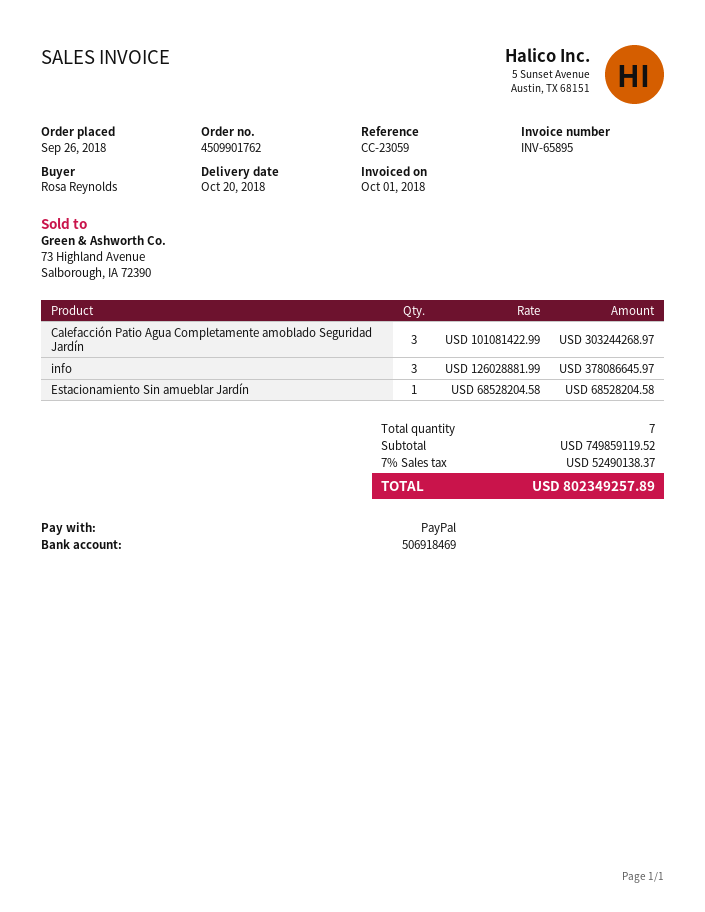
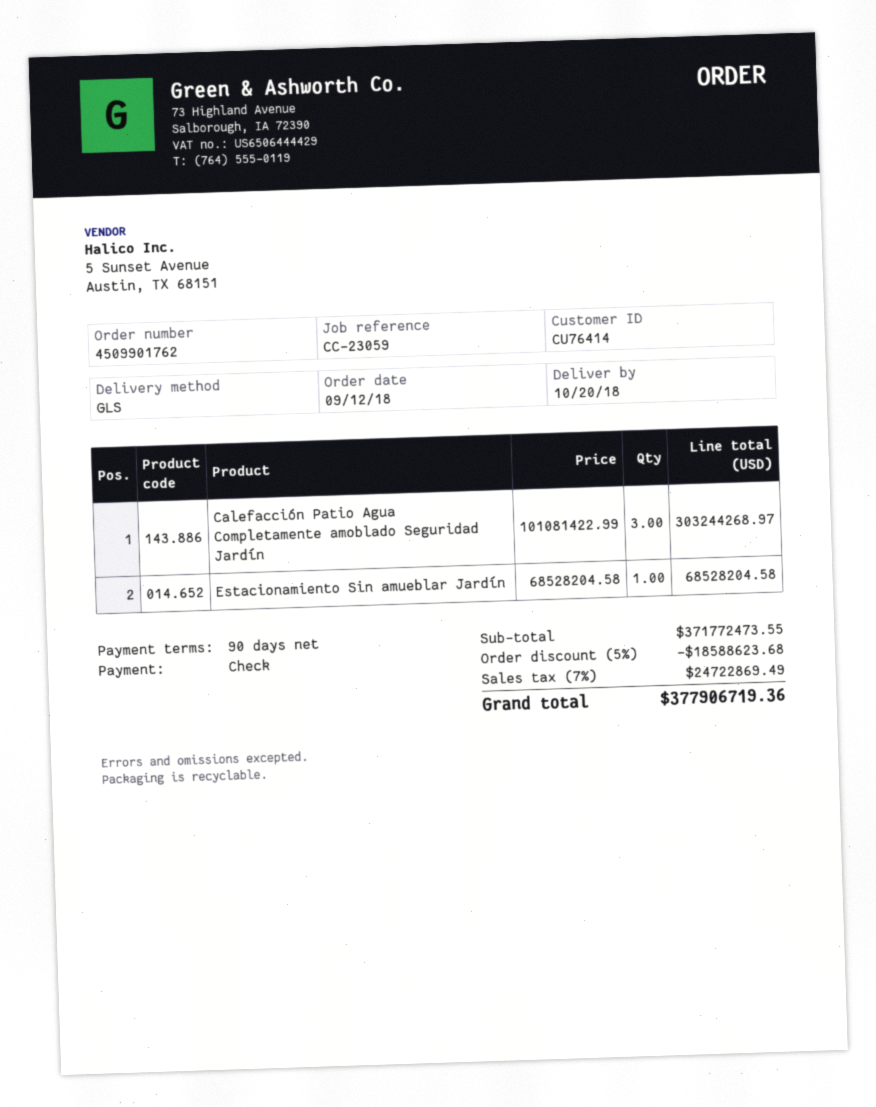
order date: 2018-09-26 -> 2018-09-12
payment method: PayPal -> cheque
info: 3 x 126028881.99 = 378086645.97 -> none
subtotal: 749859119.52 -> 371772473.55
discount: none -> 5% = 18588623.68
tax: 7% = 52490138.37 -> 7% = 24722869.49
total: 802349257.89 -> 377906719.36

